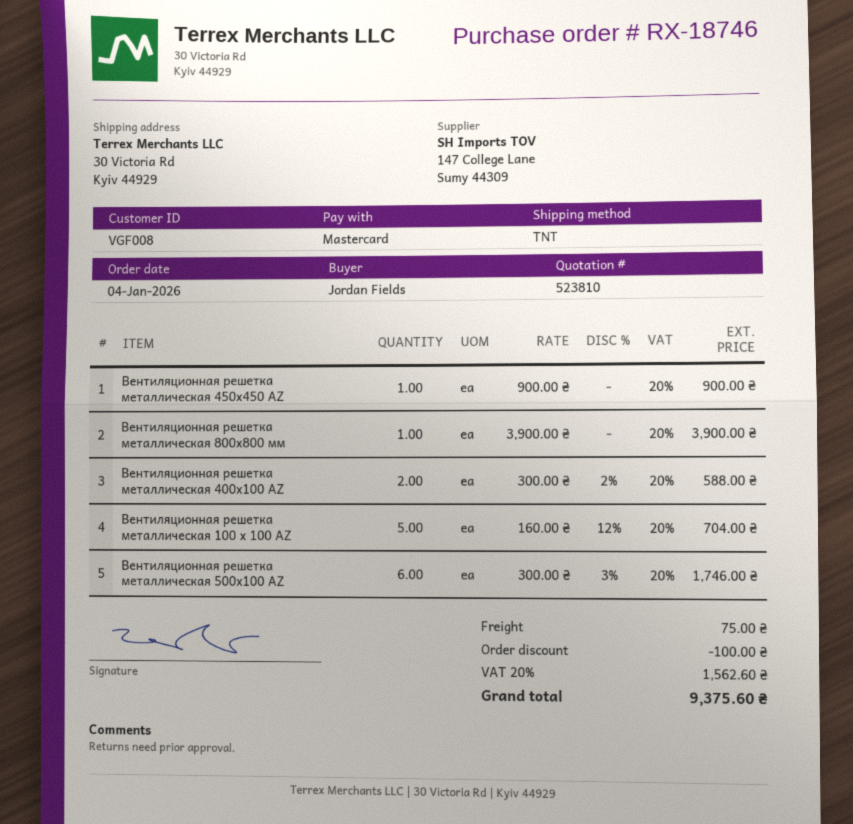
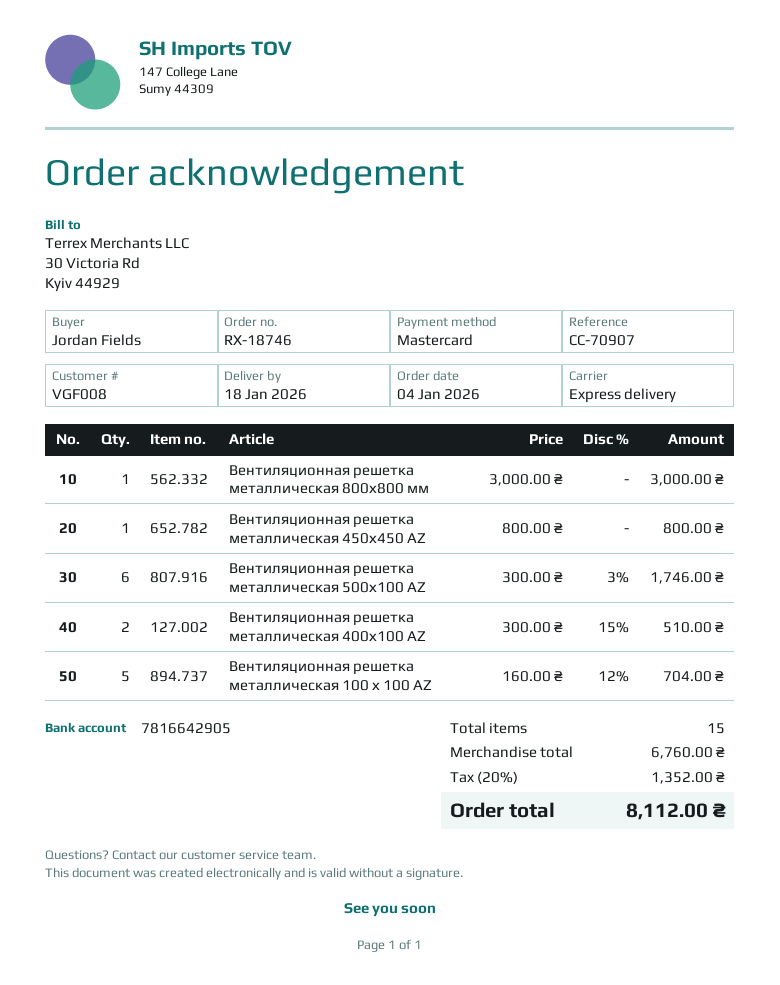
shipping method: TNT -> express
Вентиляционная решетка металлическая 450х450 AZ: 1 x 900.00 = 900.00 -> 1 x 800.00 = 800.00
Вентиляционная решетка металлическая 800х800 мм: 1 x 3900.00 = 3900.00 -> 1 x 3000.00 = 3000.00
Вентиляционная решетка металлическая 400х100 AZ: 2 x 300.00 - 2% = 588.00 -> 2 x 300.00 - 15% = 510.00
discount: 100.00 -> none
shipping: 75.00 -> none
tax: 20% = 1562.60 -> 20% = 1352.00
total: 9375.60 -> 8112.00

